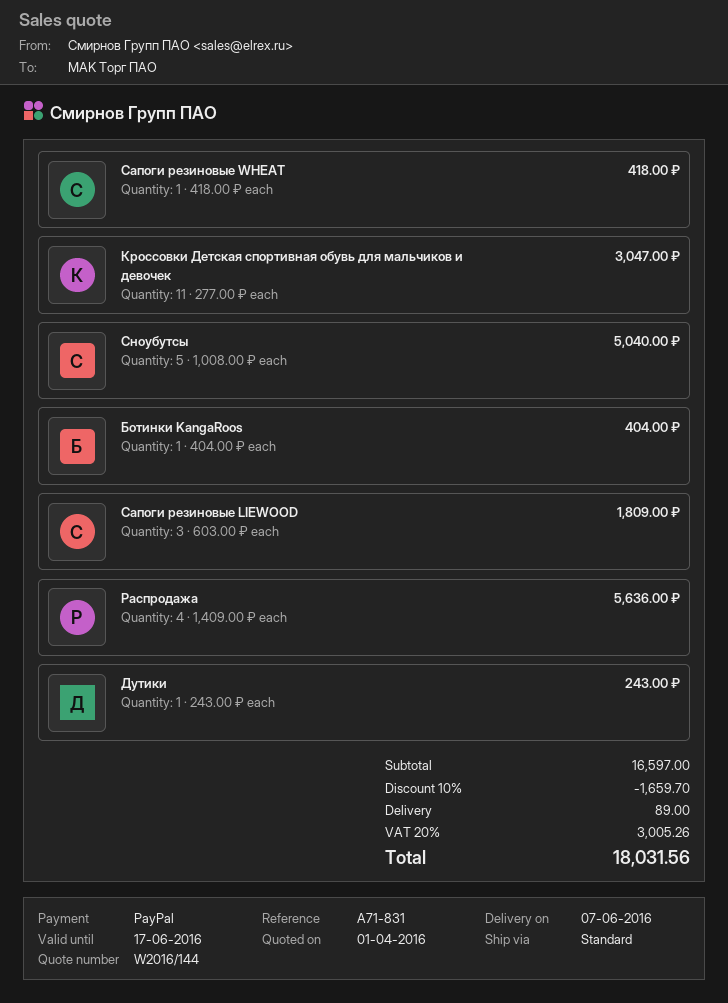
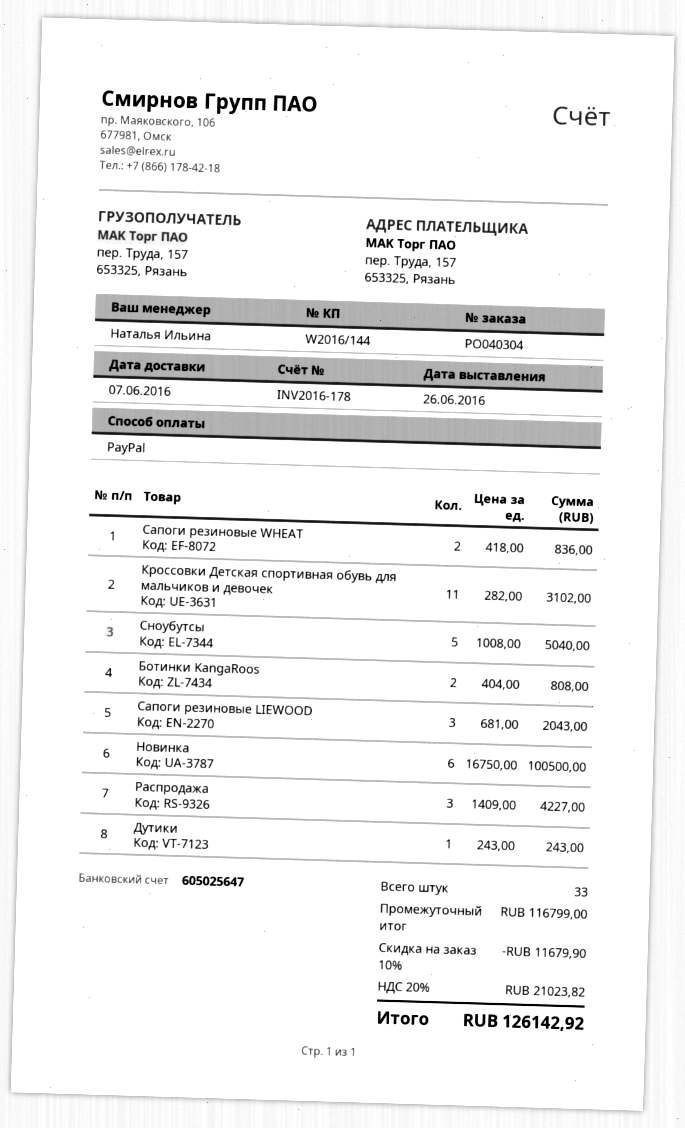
Сапоги резиновые WHEAT: 1 x 418.00 = 418.00 -> 2 x 418.00 = 836.00
Кроссовки Детская спортивная обувь для мальчиков и девочек: 11 x 277.00 = 3047.00 -> 11 x 282.00 = 3102.00
Ботинки KangaRoos: 1 x 404.00 = 404.00 -> 2 x 404.00 = 808.00
Сапоги резиновые LIEWOOD: 3 x 603.00 = 1809.00 -> 3 x 681.00 = 2043.00
Распродажа: 4 x 1409.00 = 5636.00 -> 3 x 1409.00 = 4227.00
Новинка: none -> 6 x 16750.00 = 100500.00
subtotal: 16597.00 -> 116799.00
discount: 10% = 1659.70 -> 10% = 11679.90
shipping: 89.00 -> none
tax: 20% = 3005.26 -> 20% = 21023.82
total: 18031.56 -> 126142.92

